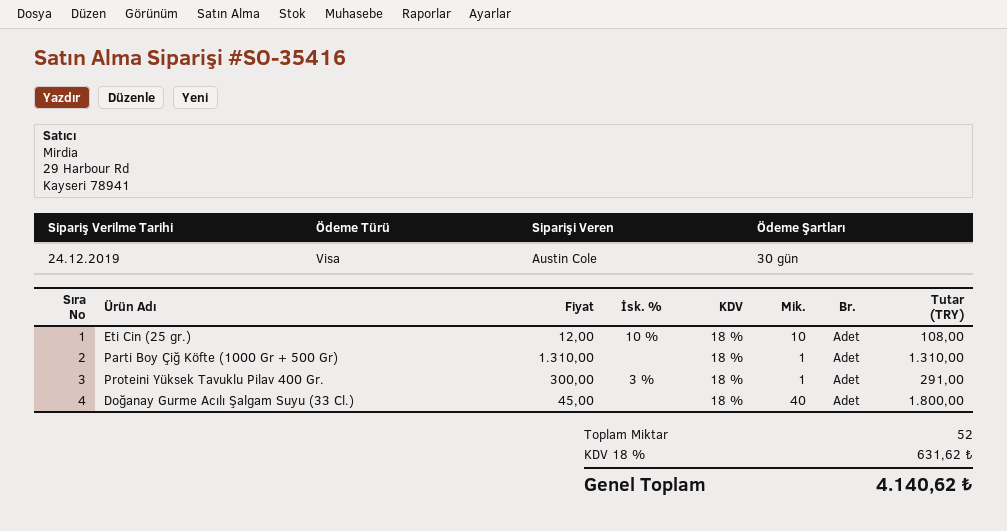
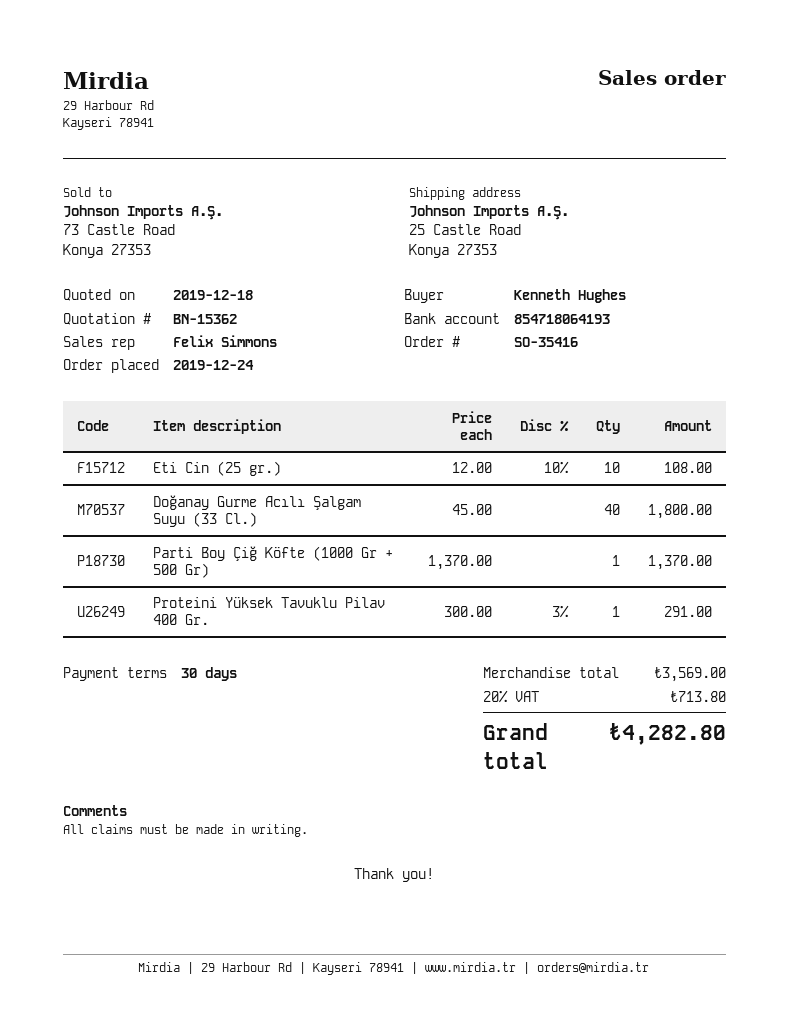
ordered by: Austin Cole -> Kenneth Hughes
Parti Boy Çiğ Köfte (1000 Gr + 500 Gr): 1 x 1310.00 = 1310.00 -> 1 x 1370.00 = 1370.00
tax: 18% = 631.62 -> 20% = 713.80
total: 4140.62 -> 4282.80

